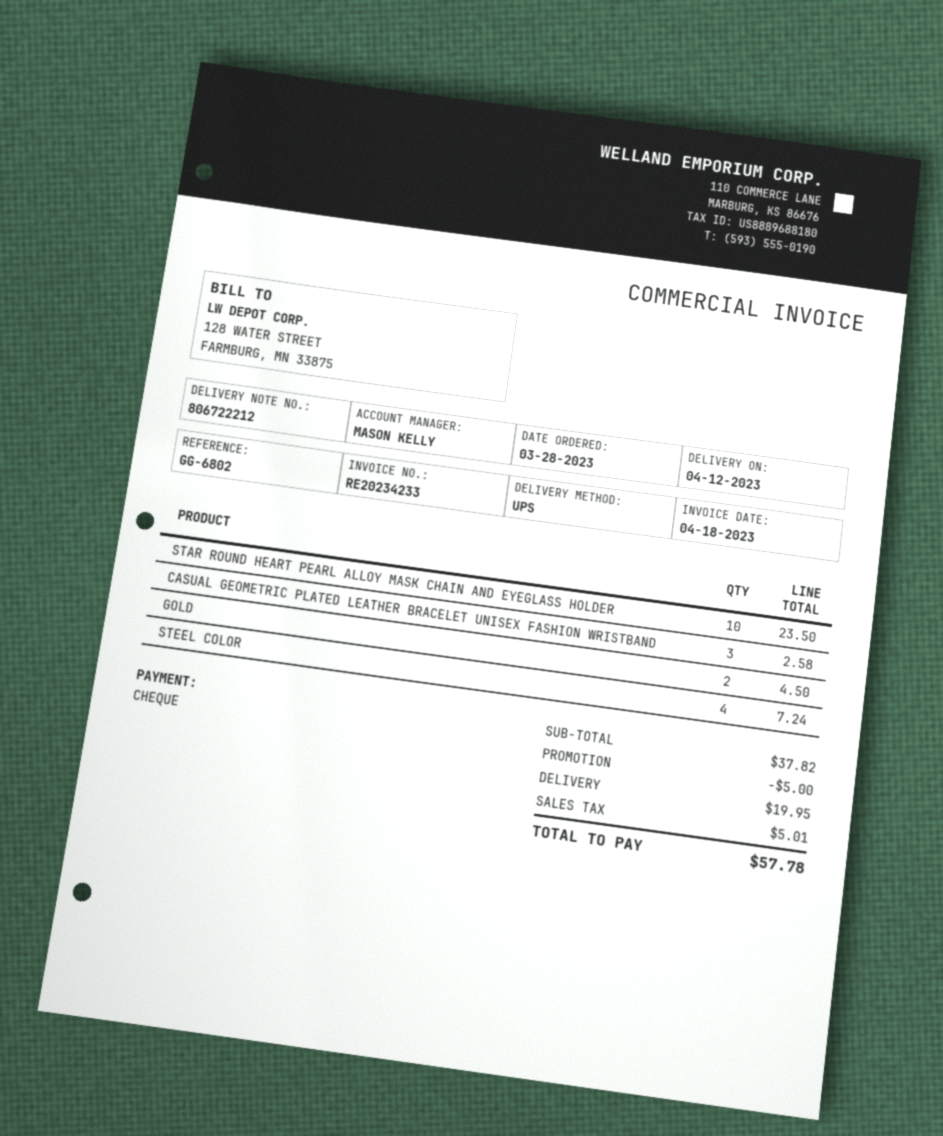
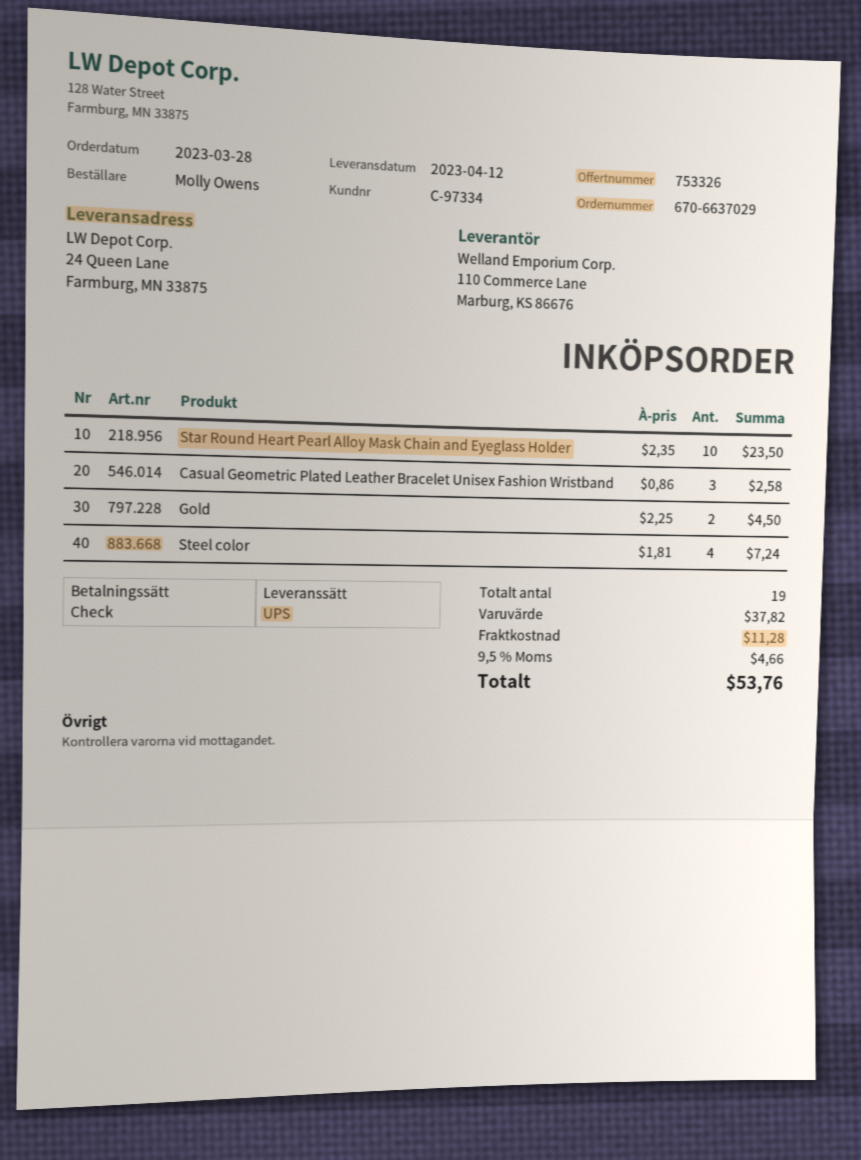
discount: 5.00 -> none
shipping: 19.95 -> 11.28
tax: 5.01 -> 4.66
total: 57.78 -> 53.76

